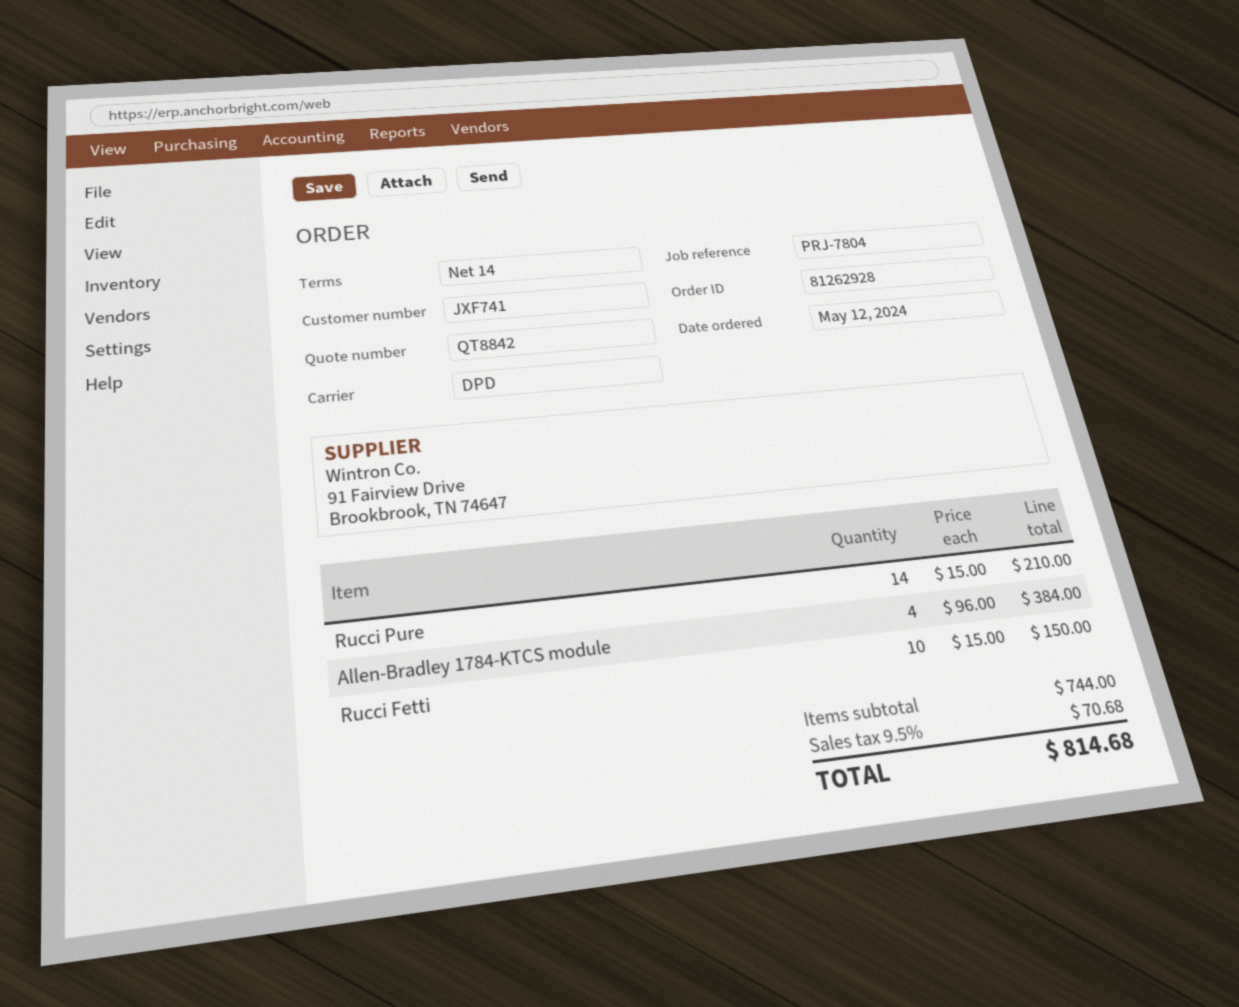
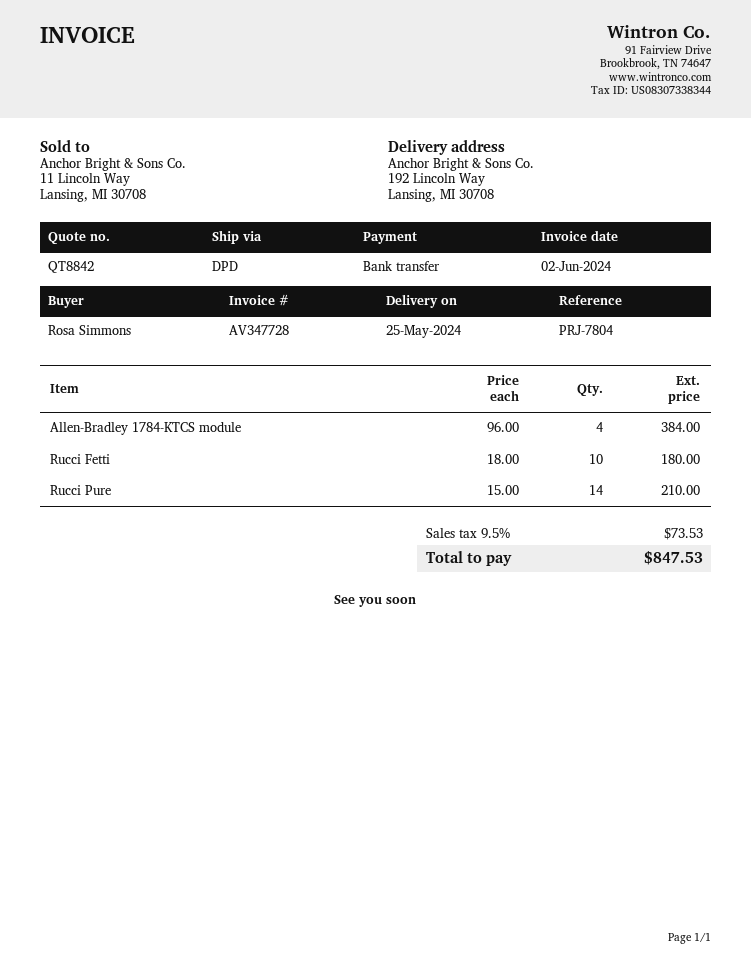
Rucci Fetti: 10 x 15.00 = 150.00 -> 10 x 18.00 = 180.00
tax: 9.5% = 70.68 -> 9.5% = 73.53
total: 814.68 -> 847.53

